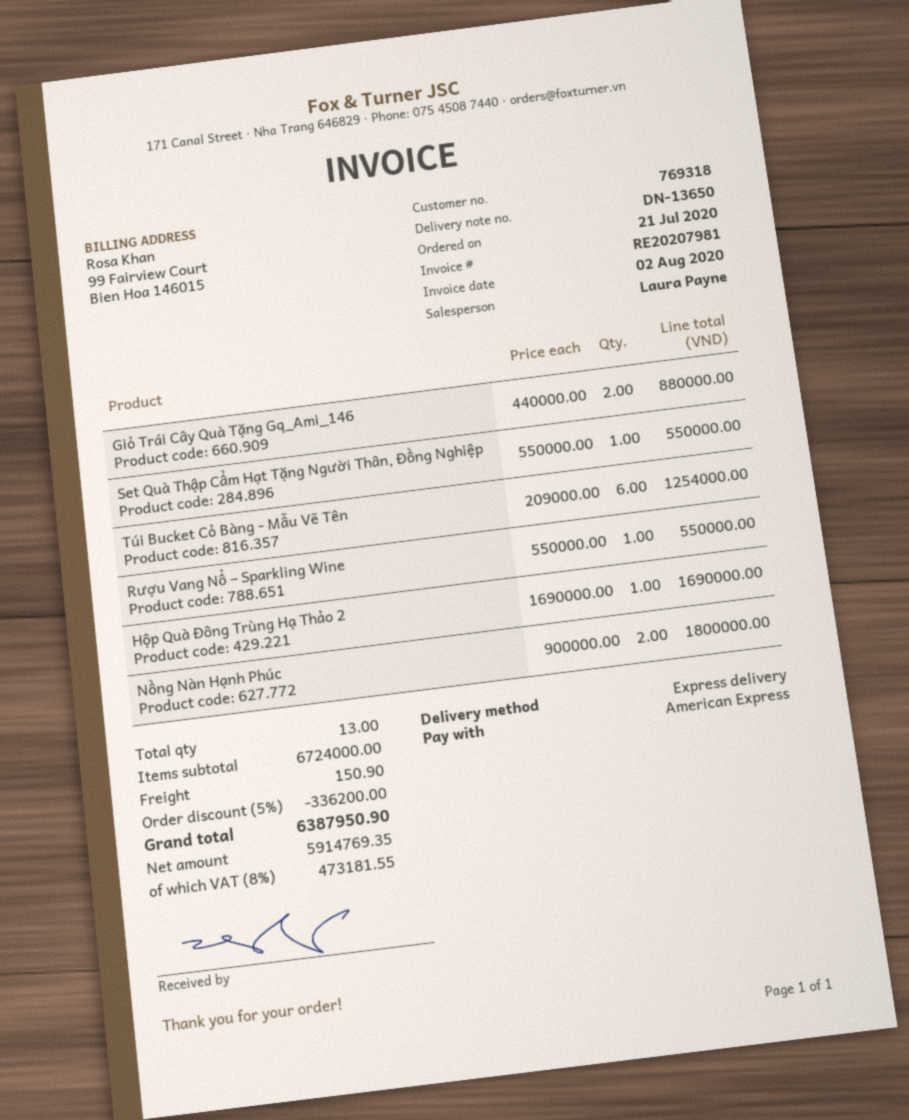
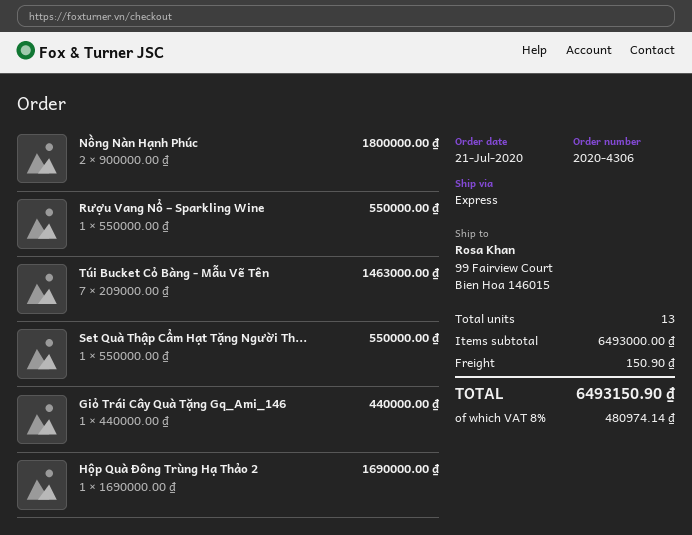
Giỏ Trái Cây Quà Tặng Gq_Ami_146: 2 x 440000.00 = 880000.00 -> 1 x 440000.00 = 440000.00
Túi Bucket Cỏ Bàng - Mẫu Vẽ Tên: 6 x 209000.00 = 1254000.00 -> 7 x 209000.00 = 1463000.00
subtotal: 6724000.00 -> 6493000.00
discount: 5% = 336200.00 -> none
tax: 8% = 473181.55 -> 8% = 480974.14
total: 6387950.90 -> 6493150.90

